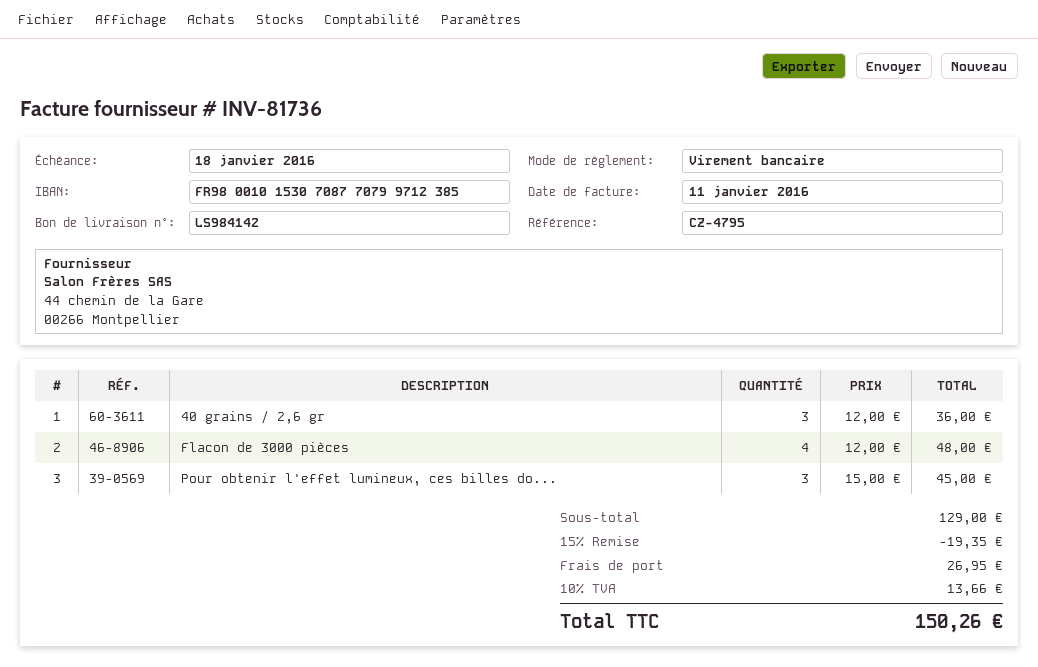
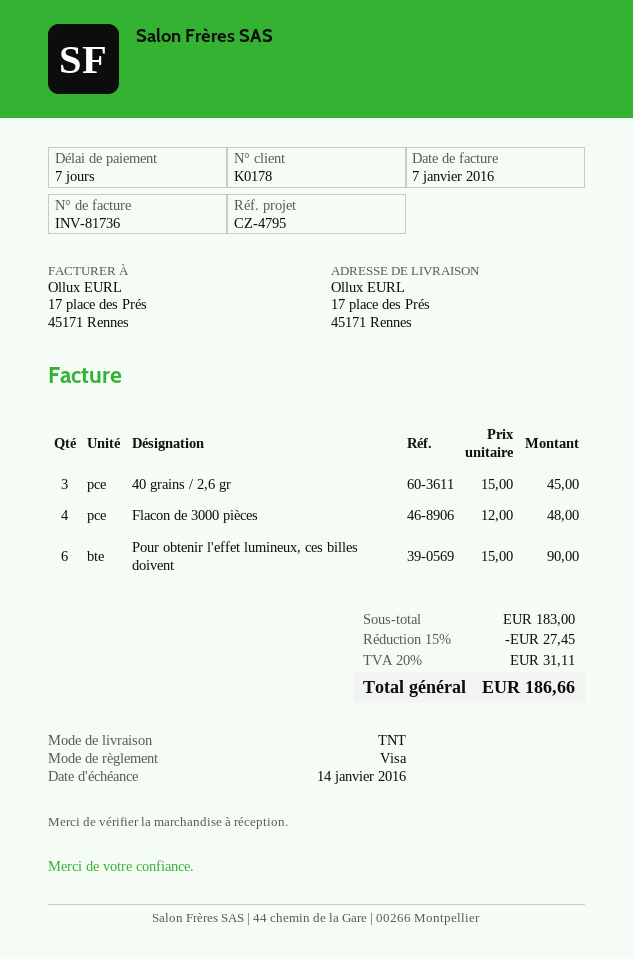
invoice date: 2016-01-11 -> 2016-01-07
due date: 2016-01-18 -> 2016-01-14
payment method: bank transfer -> Visa
40 grains / 2,6 gr: 3 x 12.00 = 36.00 -> 3 x 15.00 = 45.00
Pour obtenir l'effet lumineux, ces billes do...: 3 x 15.00 = 45.00 -> 6 x 15.00 = 90.00
subtotal: 129.00 -> 183.00
discount: 15% = 19.35 -> 15% = 27.45
shipping: 26.95 -> none
tax: 10% = 13.66 -> 20% = 31.11
total: 150.26 -> 186.66

